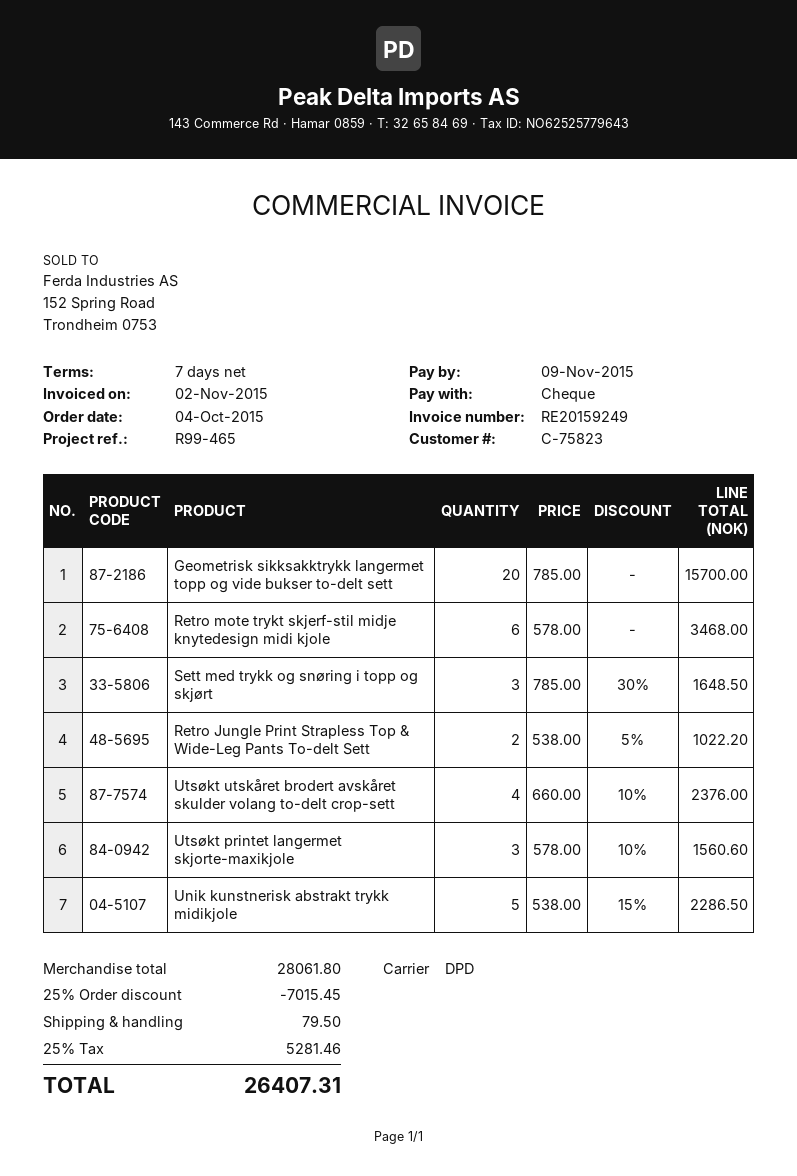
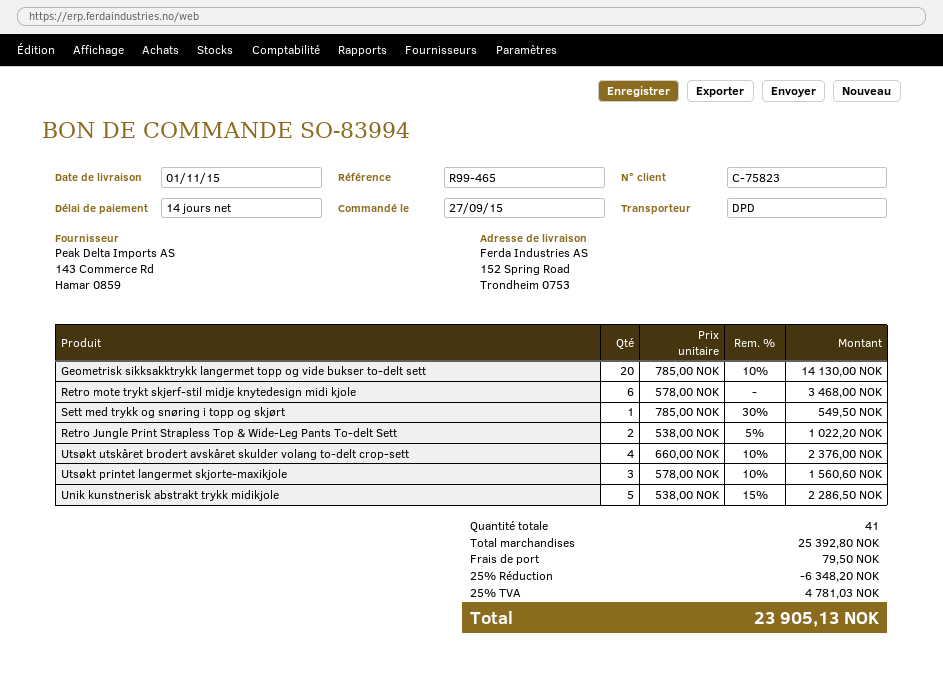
order date: 2015-10-04 -> 2015-09-27
payment terms: 7 days -> 14 days
Geometrisk sikksakktrykk langermet topp og vide bukser to-delt sett: 20 x 785.00 = 15700.00 -> 20 x 785.00 - 10% = 14130.00
Sett med trykk og snøring i topp og skjørt: 3 x 785.00 - 30% = 1648.50 -> 1 x 785.00 - 30% = 549.50
subtotal: 28061.80 -> 25392.80
discount: 25% = 7015.45 -> 25% = 6348.20
tax: 25% = 5281.46 -> 25% = 4781.03
total: 26407.31 -> 23905.13

